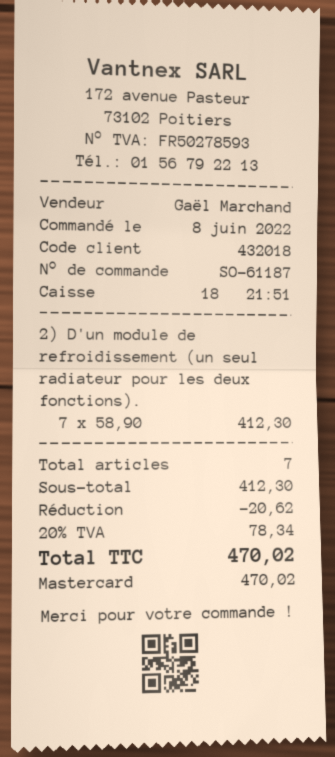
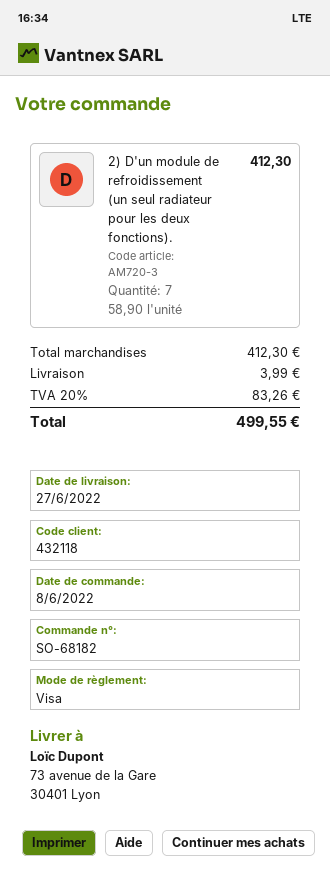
order number: SO-61187 -> SO-68182
customer number: 432018 -> 432118
payment method: Mastercard -> Visa
discount: 20.62 -> none
shipping: none -> 3.99
tax: 20% = 78.34 -> 20% = 83.26
total: 470.02 -> 499.55

